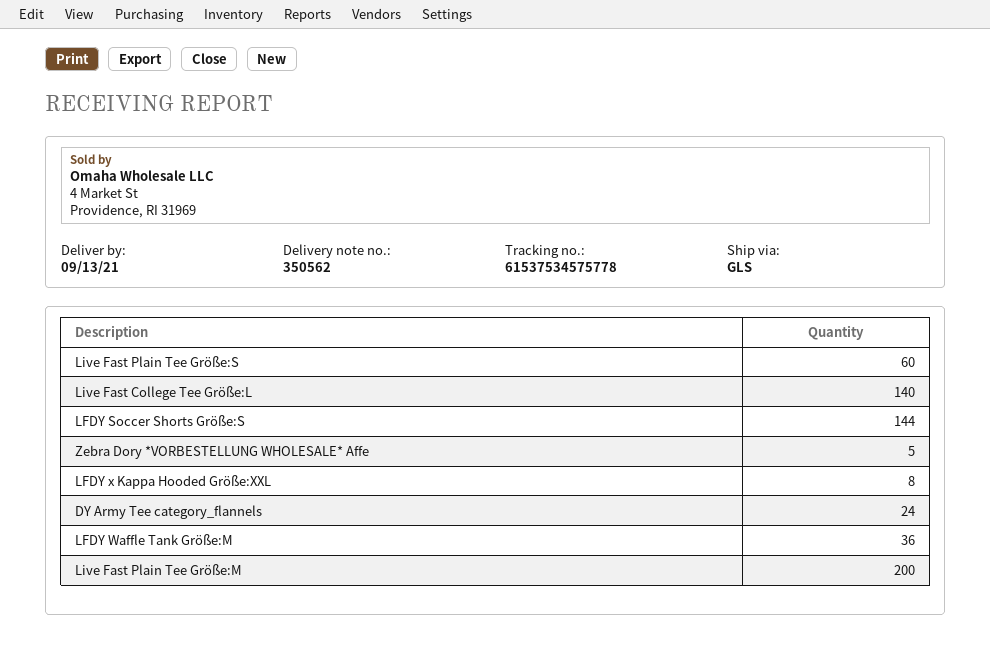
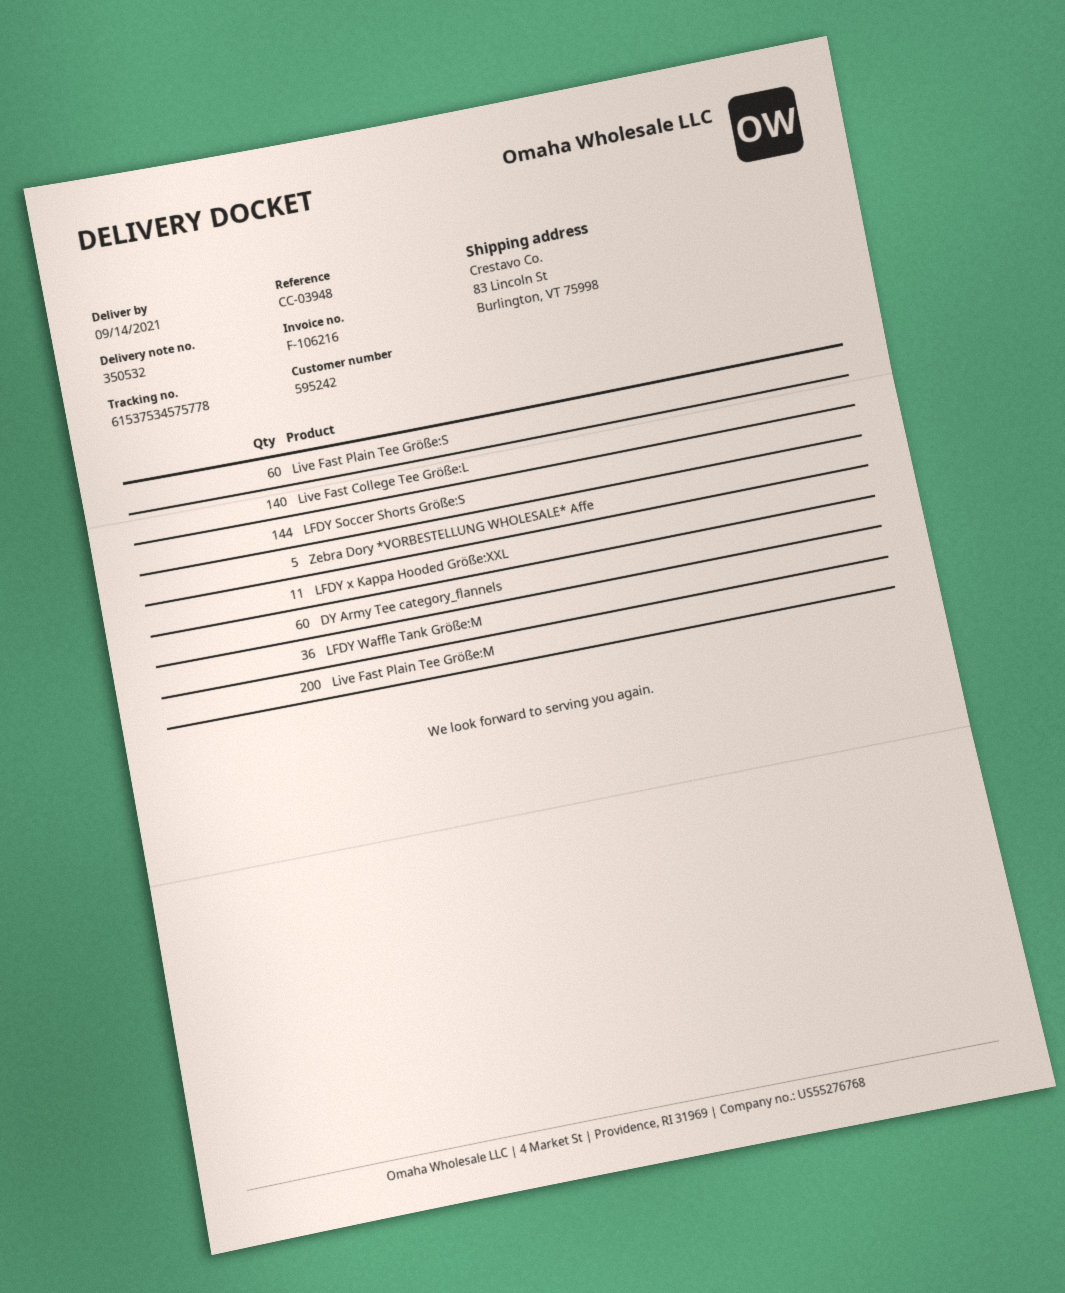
delivery note number: 350562 -> 350532
delivery date: 2021-09-13 -> 2021-09-14
LFDY x Kappa Hooded Größe:XXL: 8 -> 11
DY Army Tee category_flannels: 24 -> 60

